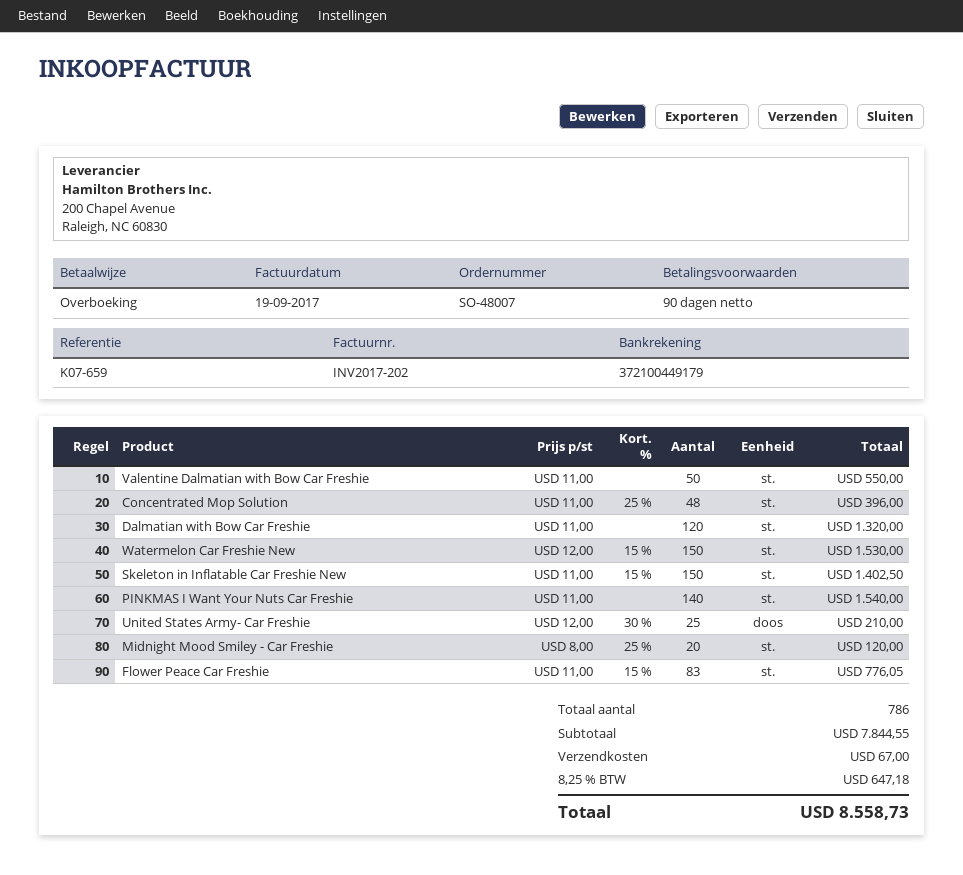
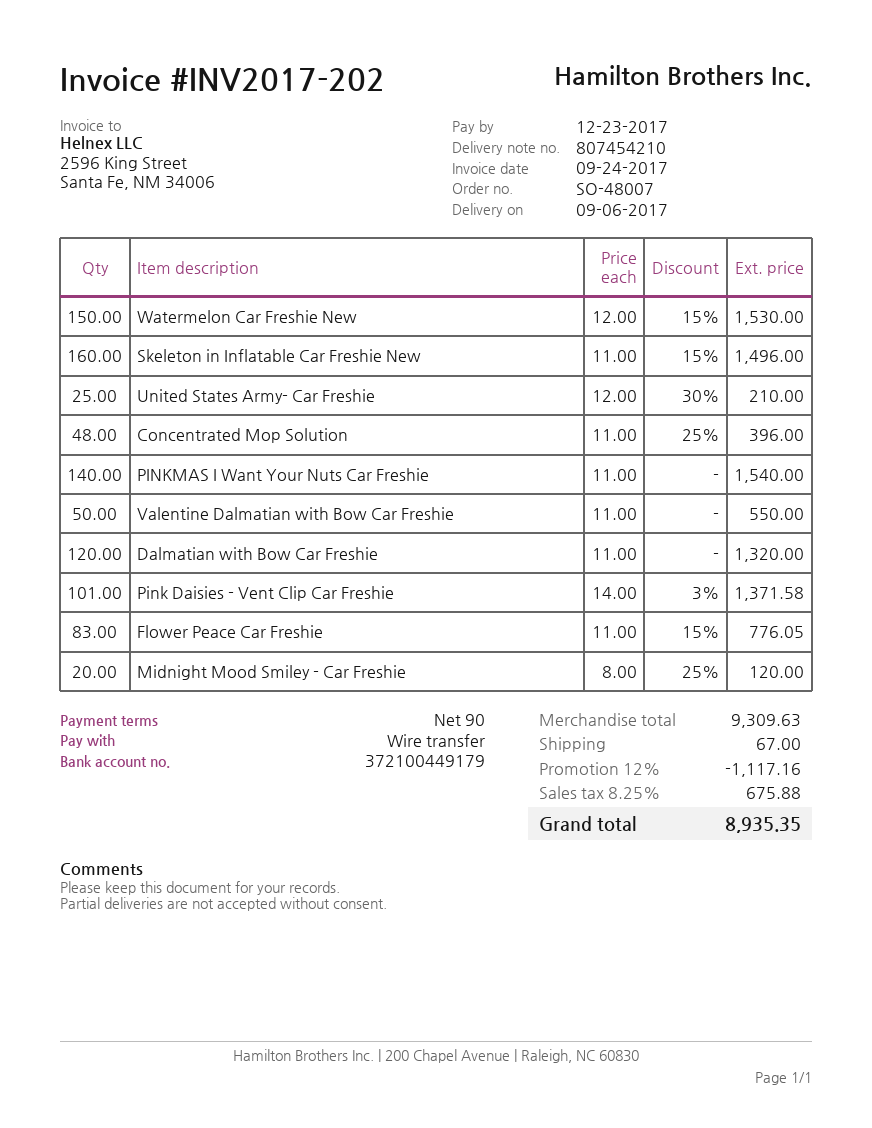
invoice date: 2017-09-19 -> 2017-09-24
Skeleton in Inflatable Car Freshie New: 150 x 11.00 - 15% = 1402.50 -> 160 x 11.00 - 15% = 1496.00
Pink Daisies - Vent Clip Car Freshie: none -> 101 x 14.00 - 3% = 1371.58
subtotal: 7844.55 -> 9309.63
discount: none -> 12% = 1117.16
tax: 8.25% = 647.18 -> 8.25% = 675.88
total: 8558.73 -> 8935.35

